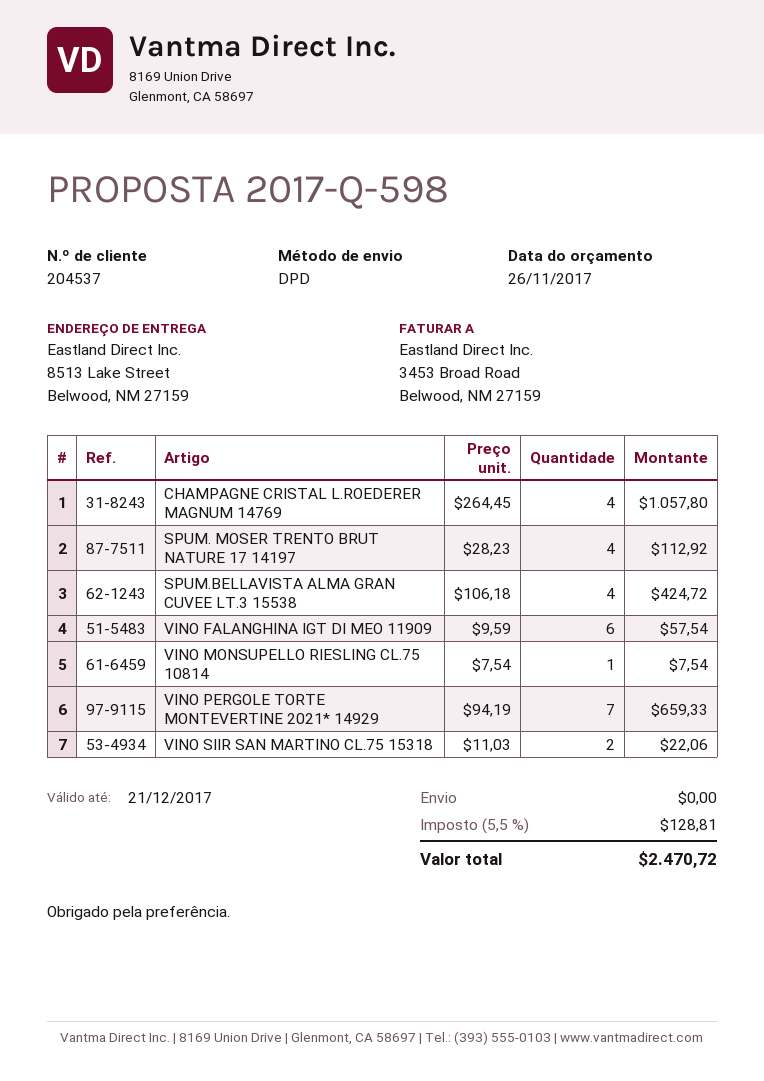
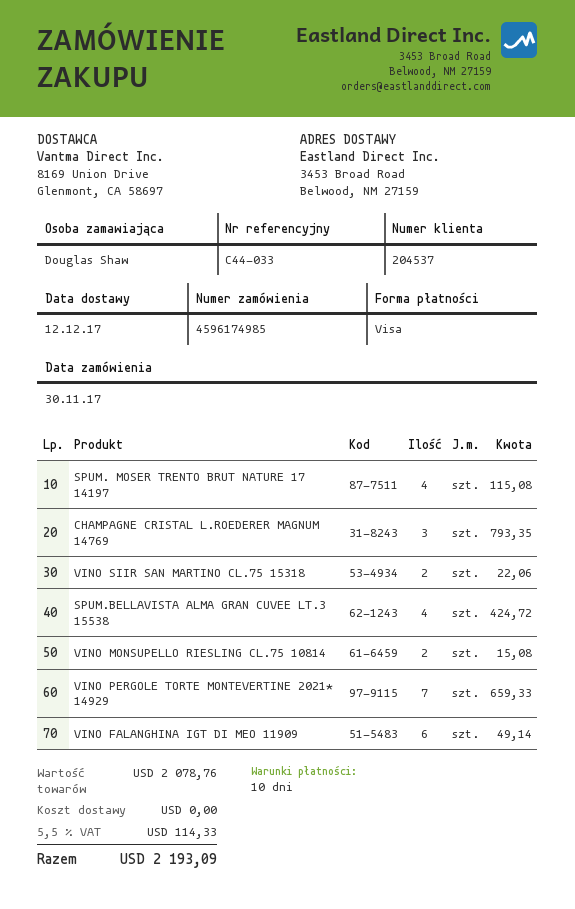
ship to: 8513 Lake Street, Belwood, NM 27159 -> 3453 Broad Road, Belwood, NM 27159
CHAMPAGNE CRISTAL L.ROEDERER MAGNUM 14769: 4 for 1057.80 -> 3 for 793.35
SPUM. MOSER TRENTO BRUT NATURE 17 14197: 4 for 112.92 -> 4 for 115.08
VINO FALANGHINA IGT DI MEO 11909: 6 for 57.54 -> 6 for 49.14
VINO MONSUPELLO RIESLING CL.75 10814: 1 for 7.54 -> 2 for 15.08
tax: 5.5% = 128.81 -> 5.5% = 114.33
total: 2470.72 -> 2193.09

